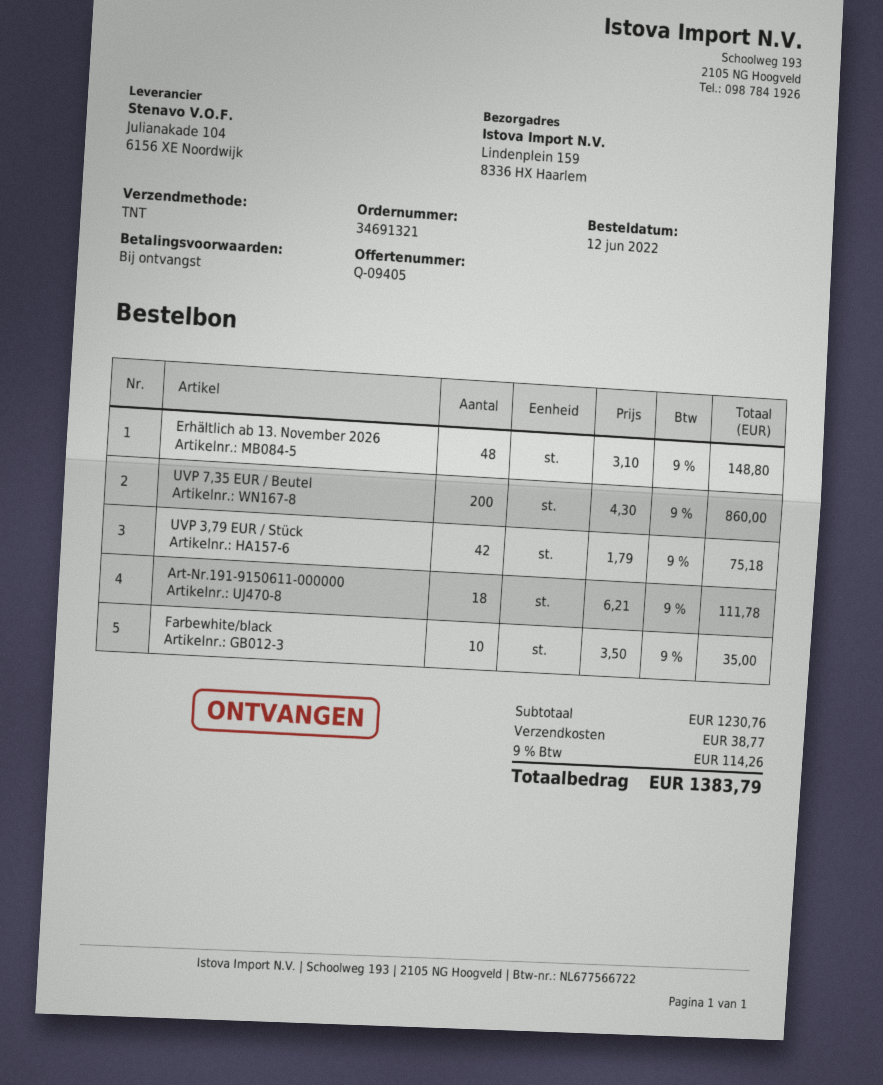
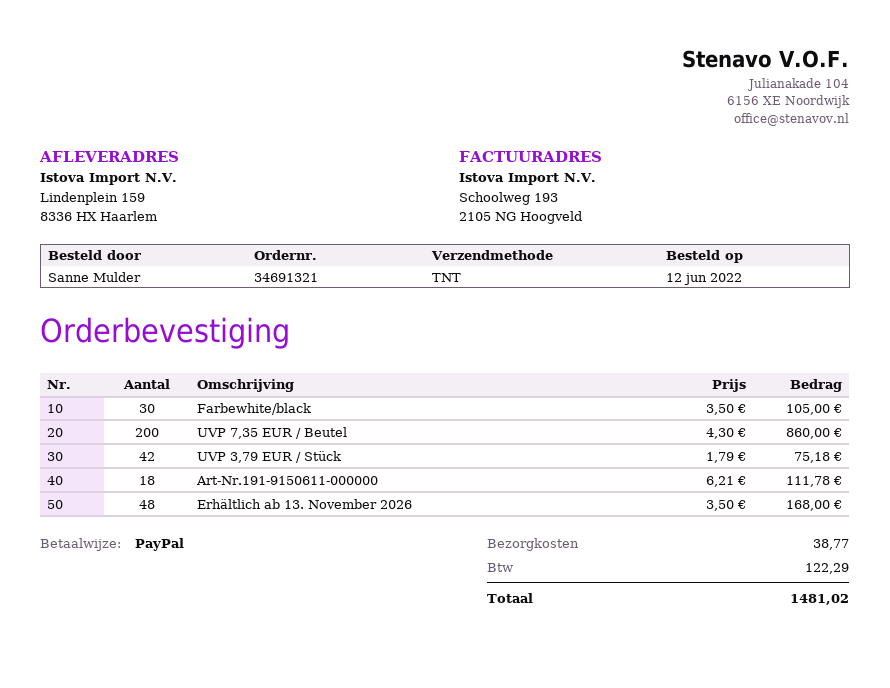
Erhältlich ab 13. November 2026: 48 x 3.10 = 148.80 -> 48 x 3.50 = 168.00
Farbewhite/black: 10 x 3.50 = 35.00 -> 30 x 3.50 = 105.00
tax: 114.26 -> 122.29
total: 1383.79 -> 1481.02

